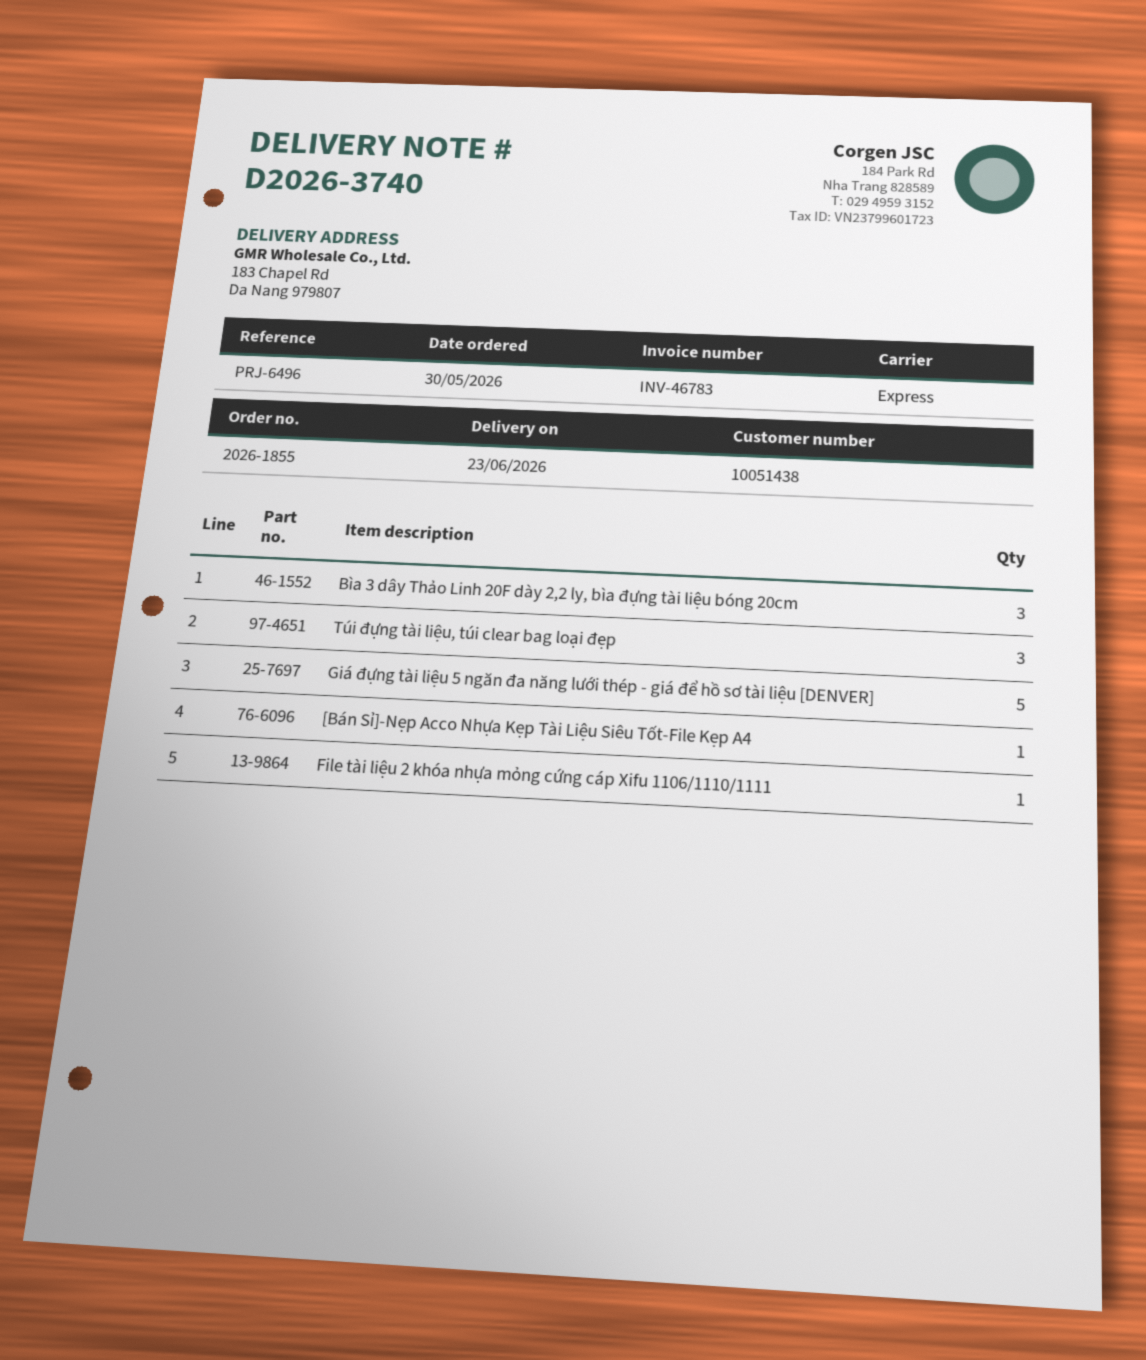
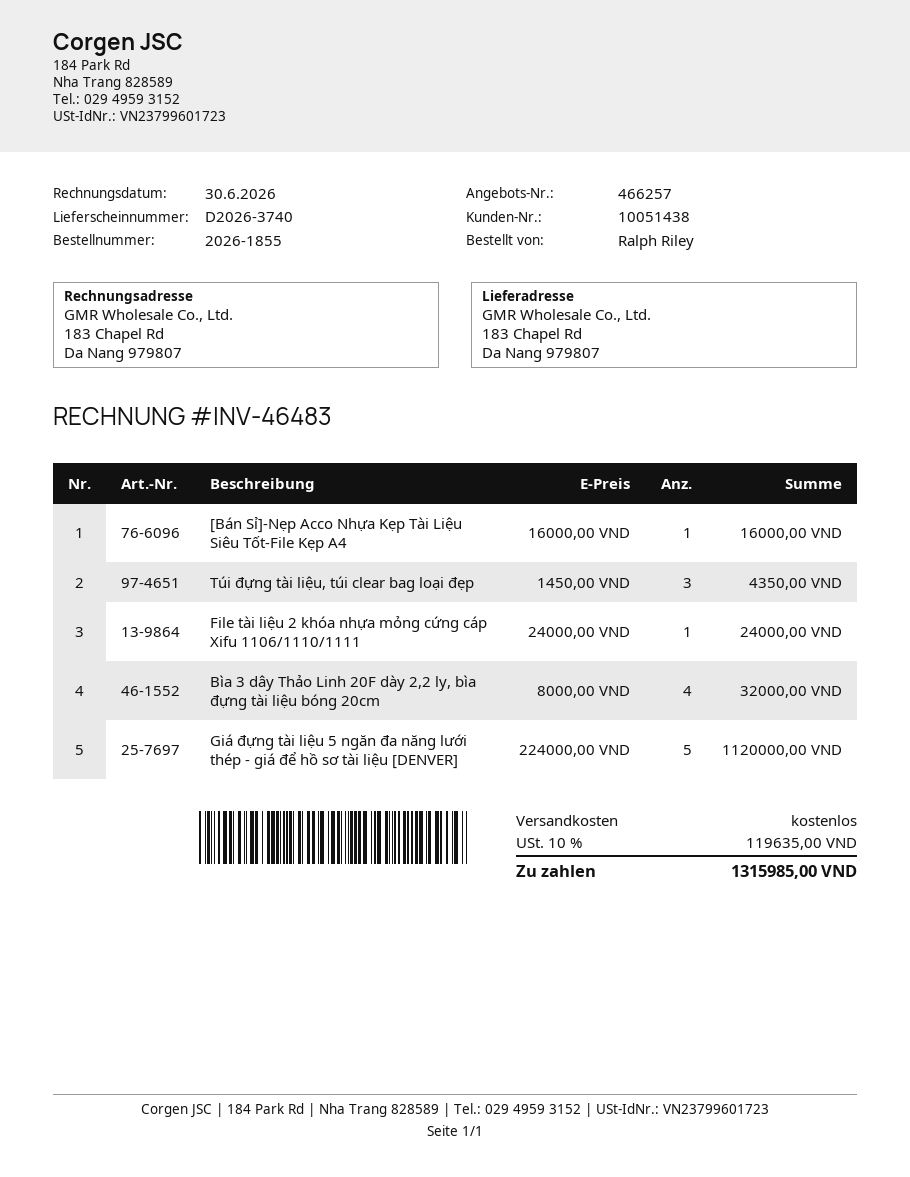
invoice number: INV-46783 -> INV-46483
Bìa 3 dây Thảo Linh 20F dày 2,2 ly, bìa đựng tài liệu bóng 20cm: 3 -> 4

